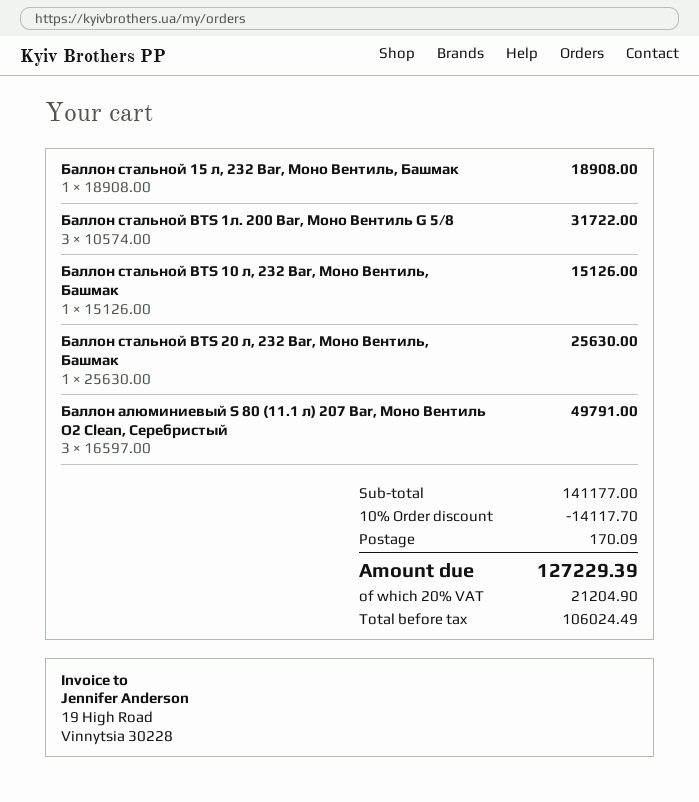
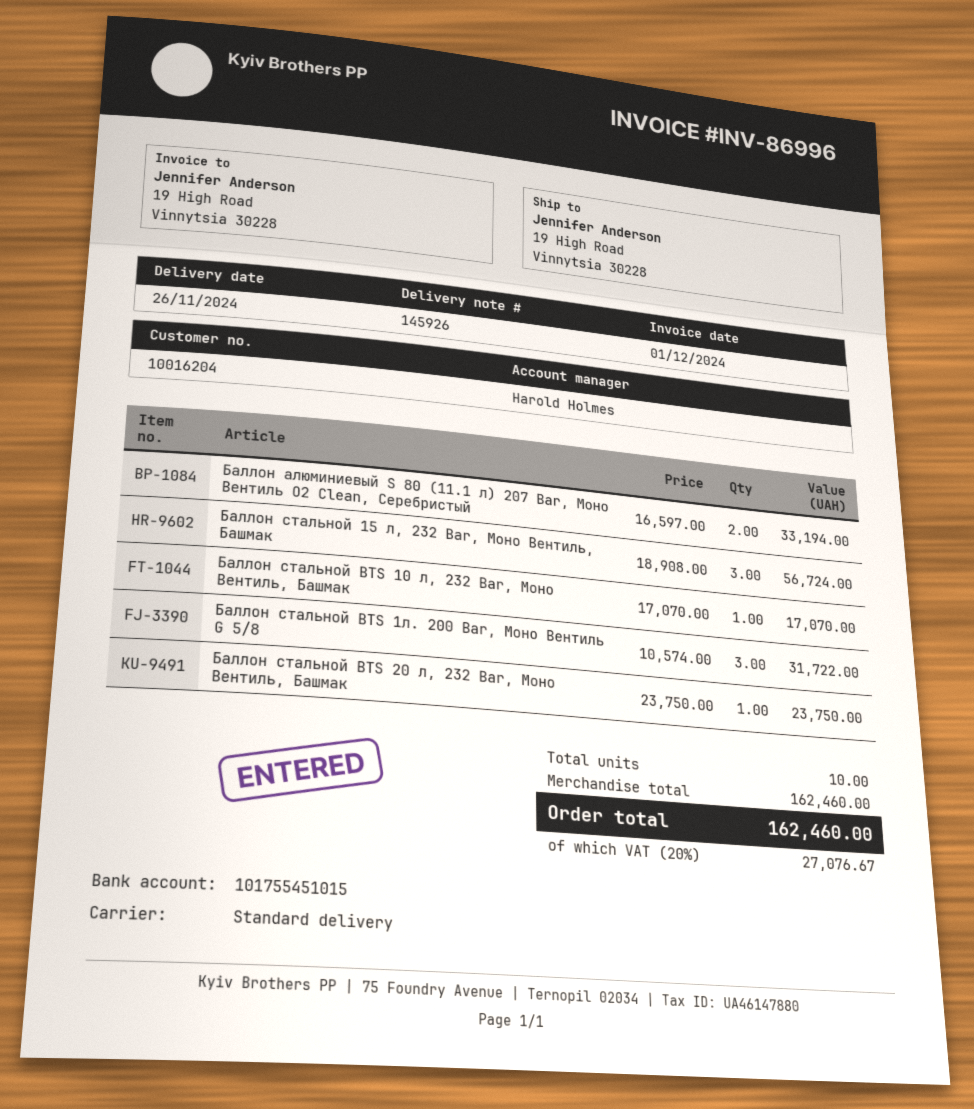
Баллон стальной 15 л, 232 Bar, Моно Вентиль, Башмак: 1 x 18908.00 = 18908.00 -> 3 x 18908.00 = 56724.00
Баллон стальной BTS 10 л, 232 Bar, Моно Вентиль, Башмак: 1 x 15126.00 = 15126.00 -> 1 x 17070.00 = 17070.00
Баллон стальной BTS 20 л, 232 Bar, Моно Вентиль, Башмак: 1 x 25630.00 = 25630.00 -> 1 x 23750.00 = 23750.00
Баллон алюминиевый S 80 (11.1 л) 207 Bar, Моно Вентиль O2 Clean, Серебристый: 3 x 16597.00 = 49791.00 -> 2 x 16597.00 = 33194.00
subtotal: 141177.00 -> 162460.00
discount: 10% = 14117.70 -> none
shipping: 170.09 -> none
tax: 20% = 21204.90 -> 20% = 27076.67
total: 127229.39 -> 162460.00

